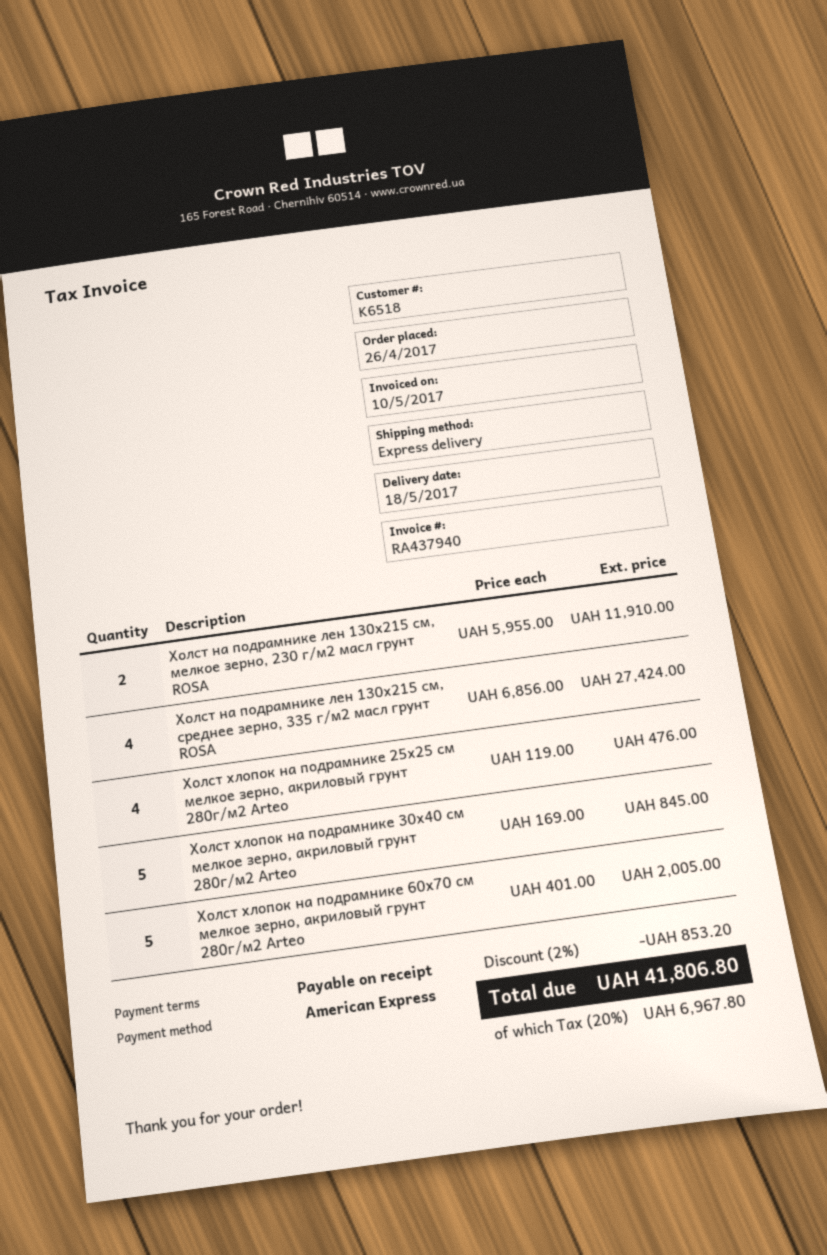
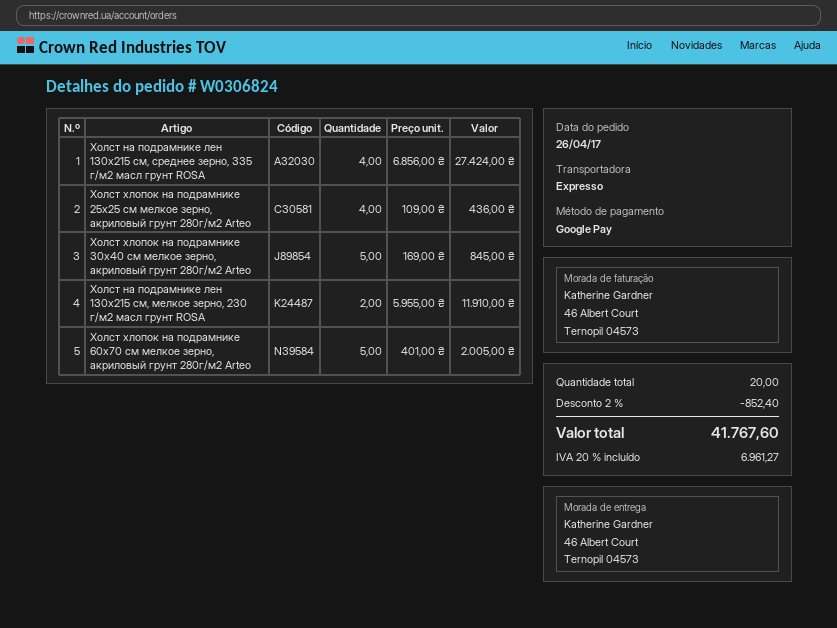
payment method: American Express -> Google Pay
Холст хлопок на подрамнике 25x25 см мелкое зерно, акриловый грунт 280г/м2 Arteo: 4 x 119.00 = 476.00 -> 4 x 109.00 = 436.00
discount: 2% = 853.20 -> 2% = 852.40
tax: 20% = 6967.80 -> 20% = 6961.27
total: 41806.80 -> 41767.60

